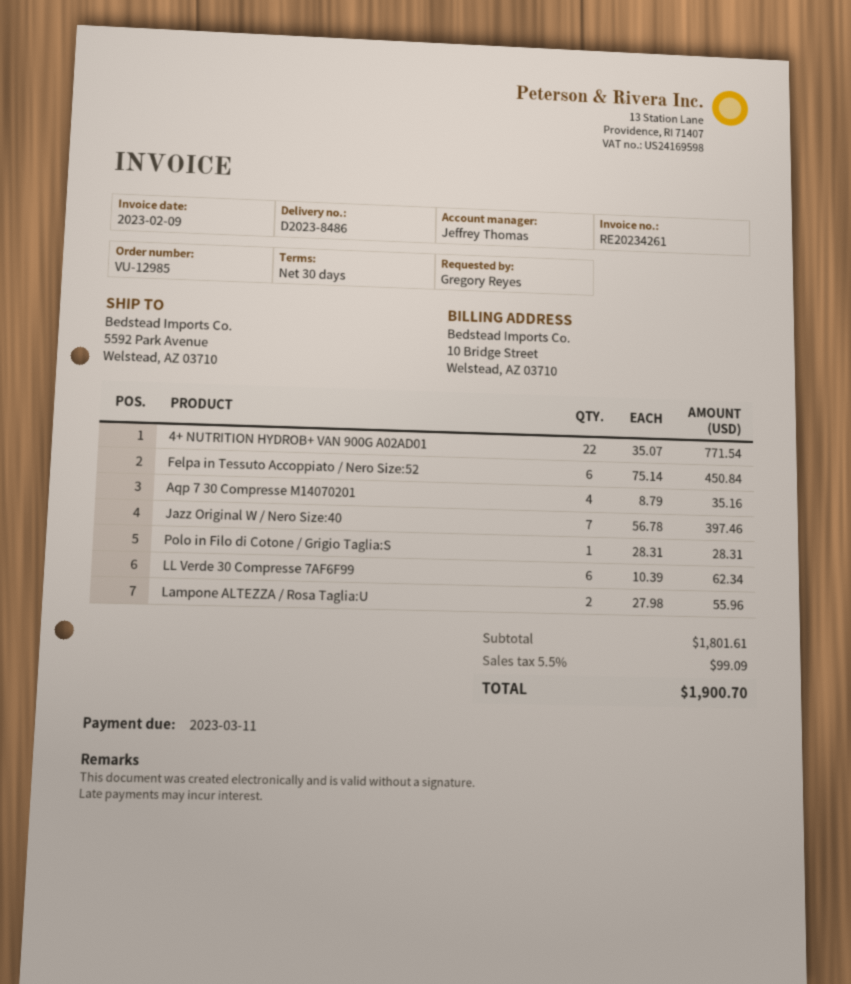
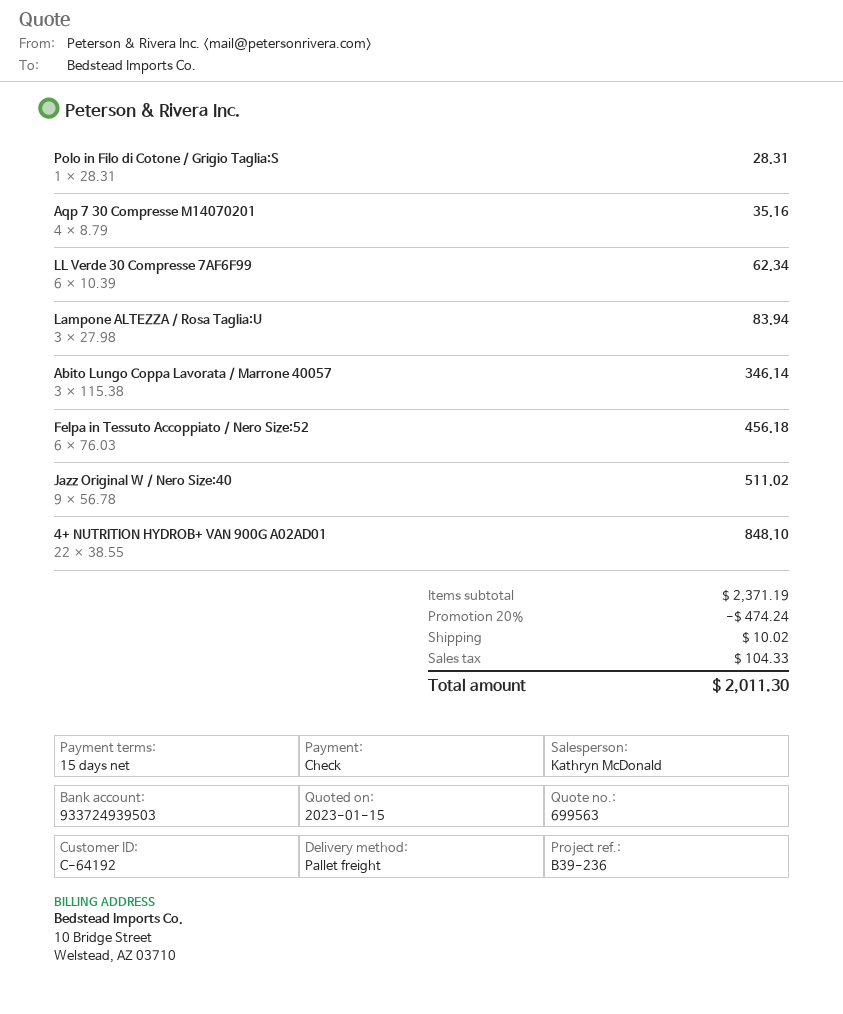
payment terms: 30 days -> 15 days
sales rep: Jeffrey Thomas -> Kathryn McDonald
4+ NUTRITION HYDROB+ VAN 900G A02AD01: 22 x 35.07 = 771.54 -> 22 x 38.55 = 848.10
Felpa in Tessuto Accoppiato / Nero Size:52: 6 x 75.14 = 450.84 -> 6 x 76.03 = 456.18
Jazz Original W / Nero Size:40: 7 x 56.78 = 397.46 -> 9 x 56.78 = 511.02
Lampone ALTEZZA / Rosa Taglia:U: 2 x 27.98 = 55.96 -> 3 x 27.98 = 83.94
Abito Lungo Coppa Lavorata / Marrone 40057: none -> 3 x 115.38 = 346.14
subtotal: 1801.61 -> 2371.19
discount: none -> 20% = 474.24
shipping: none -> 10.02
tax: 99.09 -> 104.33
total: 1900.70 -> 2011.30

